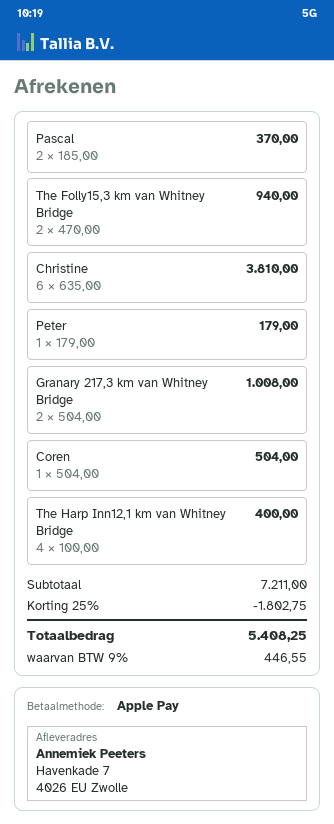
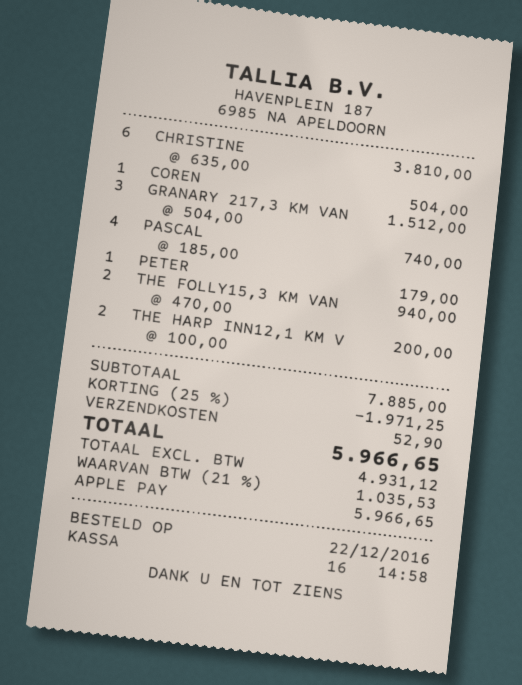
Pascal: 2 x 185.00 = 370.00 -> 4 x 185.00 = 740.00
Granary 217,3 km van Whitney Bridge: 2 x 504.00 = 1008.00 -> 3 x 504.00 = 1512.00
The Harp Inn12,1 km van Whitney Bridge: 4 x 100.00 = 400.00 -> 2 x 100.00 = 200.00
subtotal: 7211.00 -> 7885.00
discount: 25% = 1802.75 -> 25% = 1971.25
shipping: none -> 52.90
tax: 9% = 446.55 -> 21% = 1035.53
total: 5408.25 -> 5966.65

